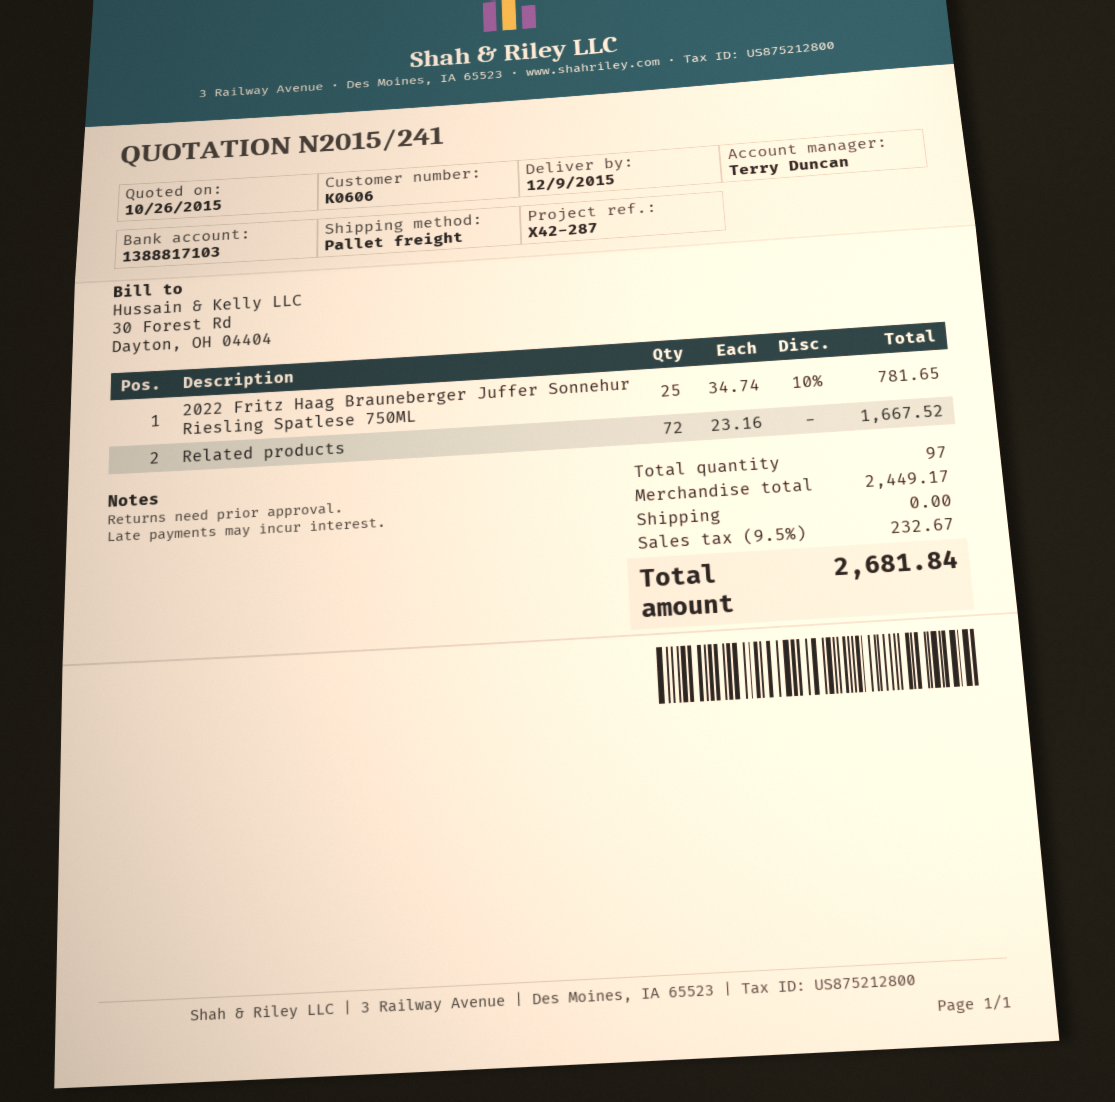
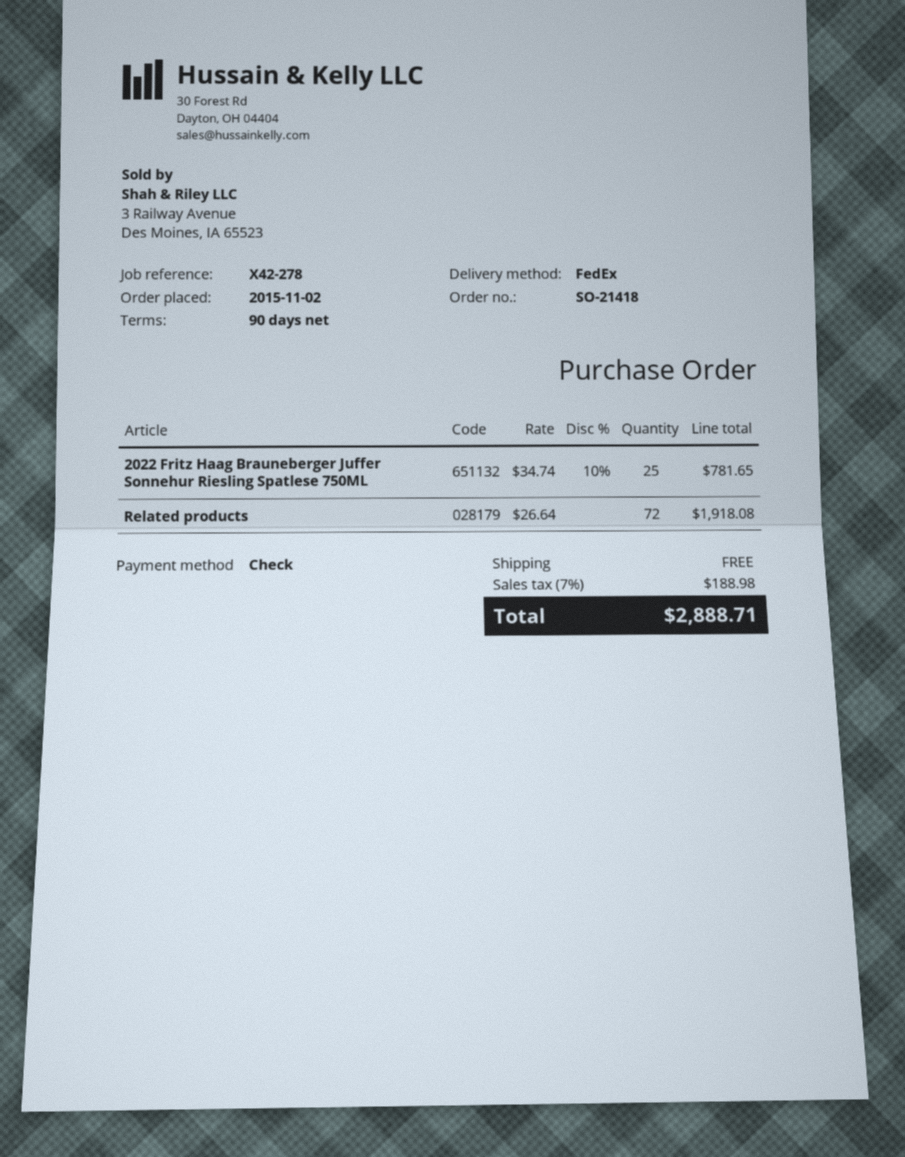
reference: X42-287 -> X42-278
shipping method: pallet freight -> FedEx
Related products: 72 x 23.16 = 1667.52 -> 72 x 26.64 = 1918.08
tax: 9.5% = 232.67 -> 7% = 188.98
total: 2681.84 -> 2888.71

